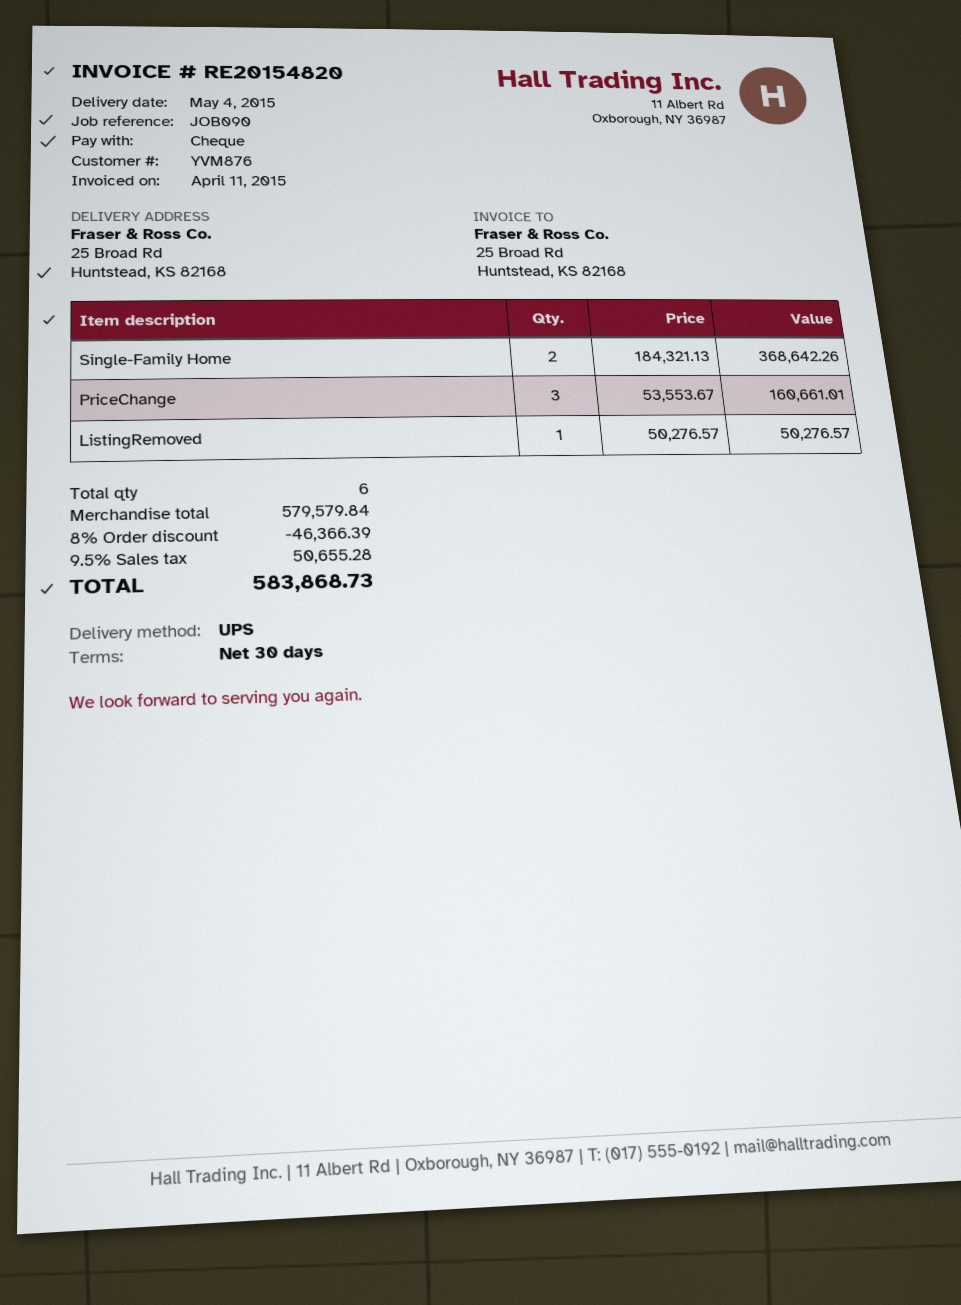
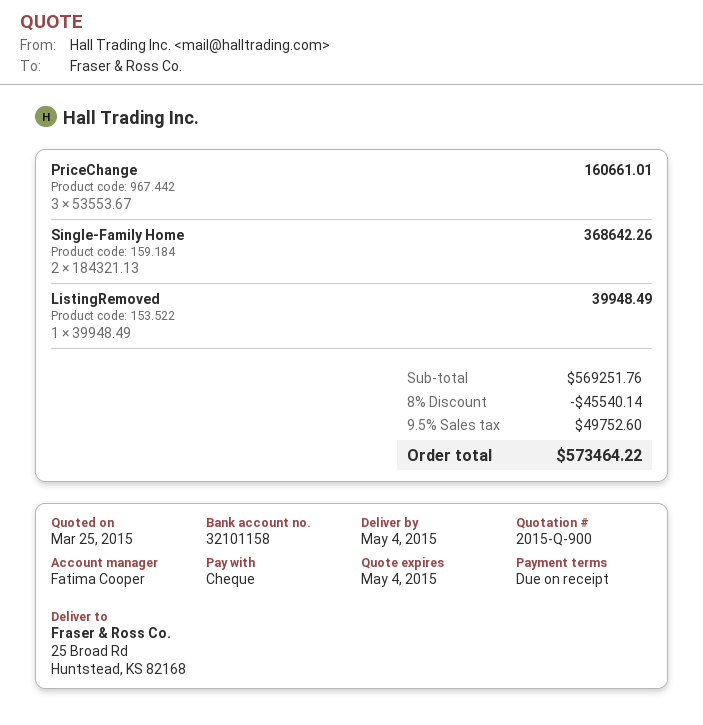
payment terms: 30 days -> on receipt
ListingRemoved: 1 x 50276.57 = 50276.57 -> 1 x 39948.49 = 39948.49
subtotal: 579579.84 -> 569251.76
discount: 8% = 46366.39 -> 8% = 45540.14
tax: 9.5% = 50655.28 -> 9.5% = 49752.60
total: 583868.73 -> 573464.22

